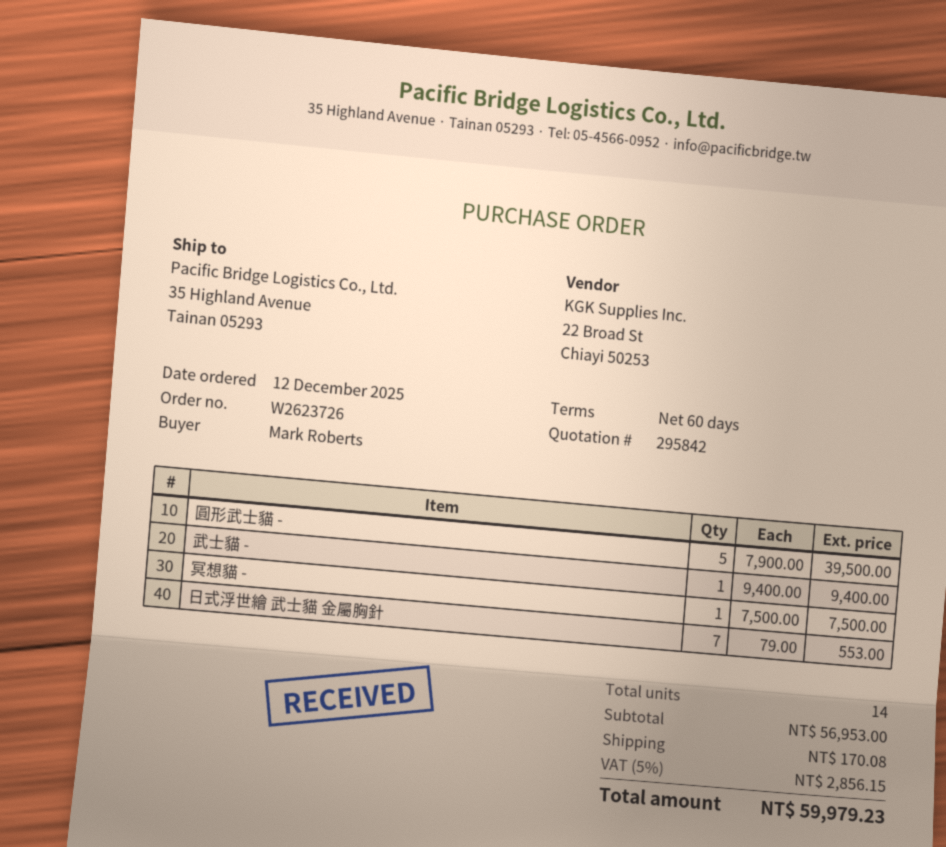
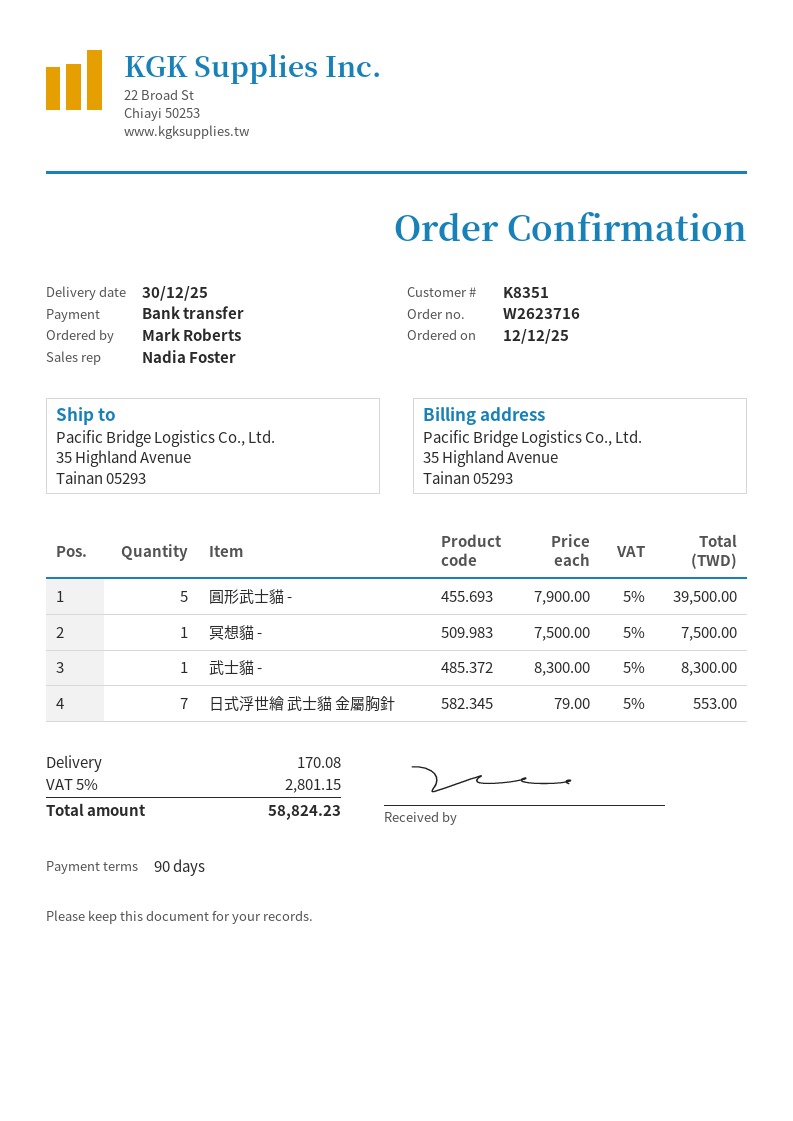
order number: W2623726 -> W2623716
payment terms: 60 days -> 90 days
武士貓 -: 1 x 9400.00 = 9400.00 -> 1 x 8300.00 = 8300.00
tax: 5% = 2856.15 -> 5% = 2801.15
total: 59979.23 -> 58824.23

